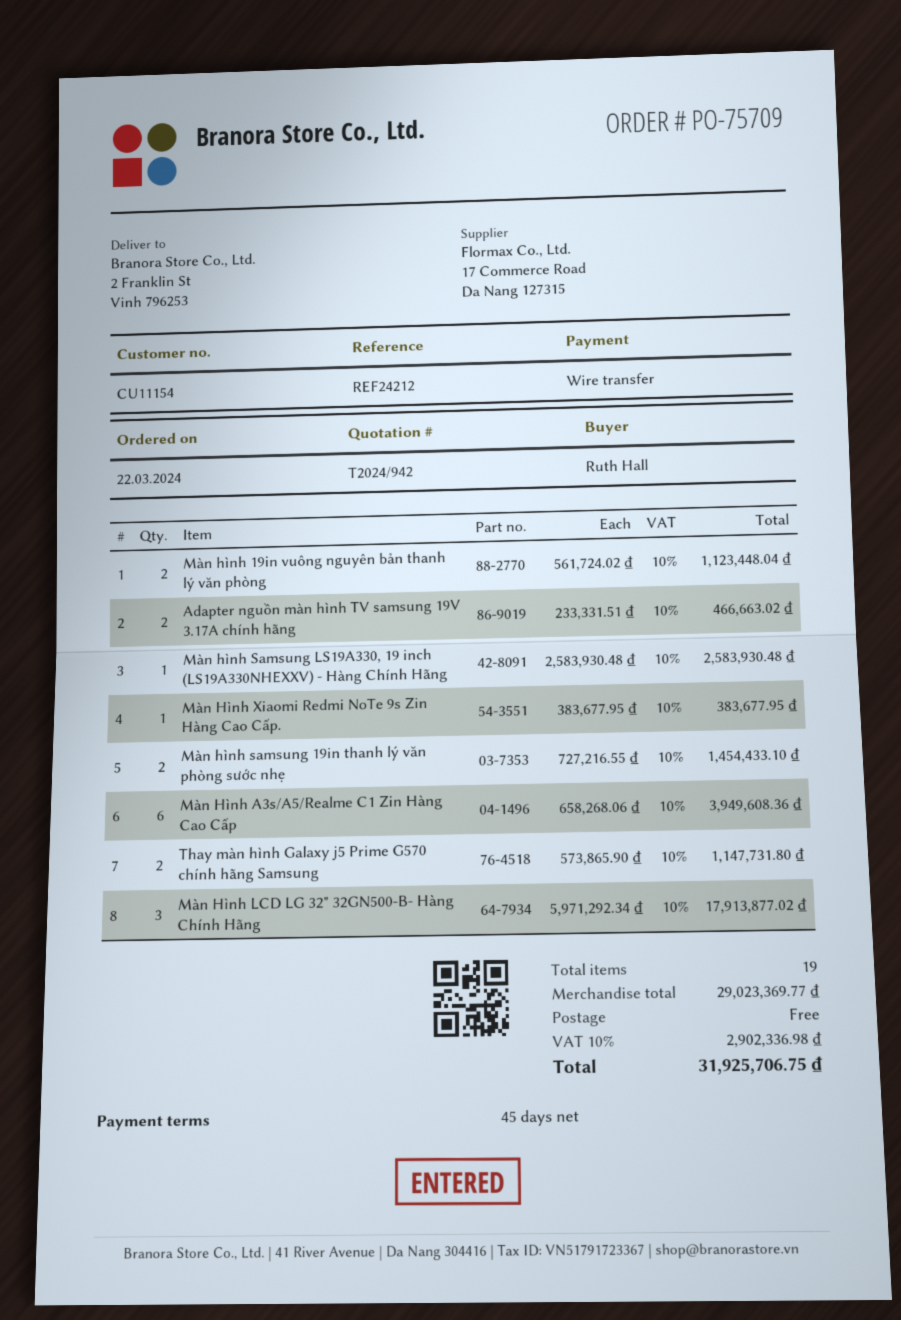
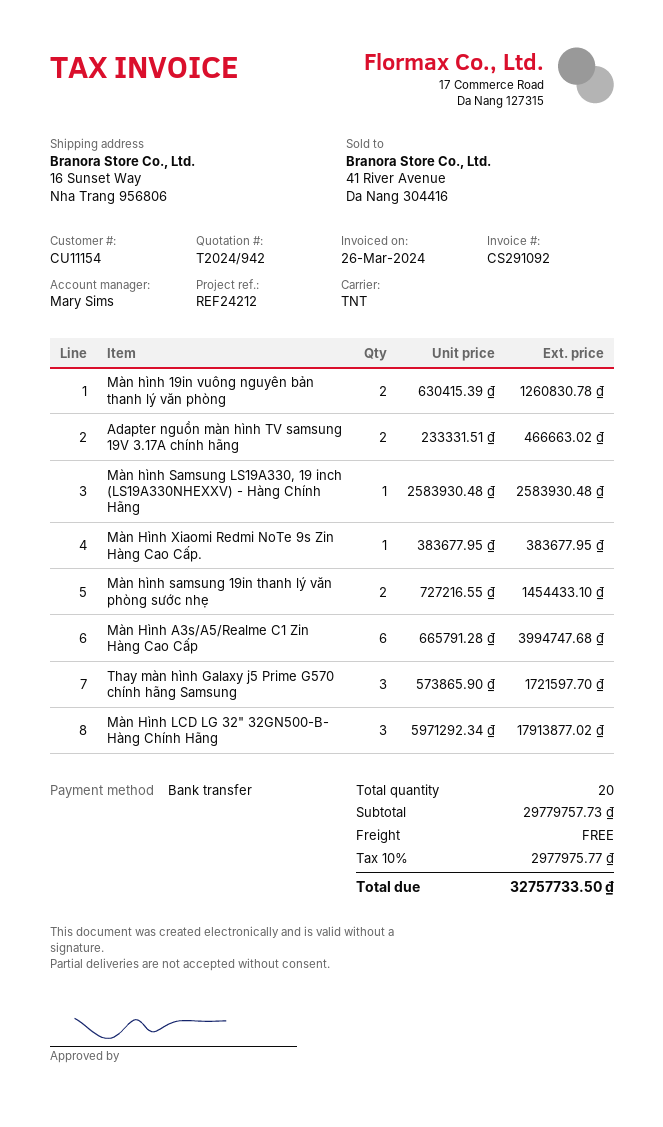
ship to: 2 Franklin St, Vinh 796253 -> 16 Sunset Way, Nha Trang 956806
Màn hình 19in vuông nguyên bản thanh lý văn phòng: 2 x 561724.02 = 1123448.04 -> 2 x 630415.39 = 1260830.78
Màn Hình A3s/A5/Realme C1 Zin Hàng Cao Cấp: 6 x 658268.06 = 3949608.36 -> 6 x 665791.28 = 3994747.68
Thay màn hình Galaxy j5 Prime G570 chính hãng Samsung: 2 x 573865.90 = 1147731.80 -> 3 x 573865.90 = 1721597.70
total quantity: 19 -> 20
subtotal: 29023369.77 -> 29779757.73
tax: 10% = 2902336.98 -> 10% = 2977975.77
total: 31925706.75 -> 32757733.50

